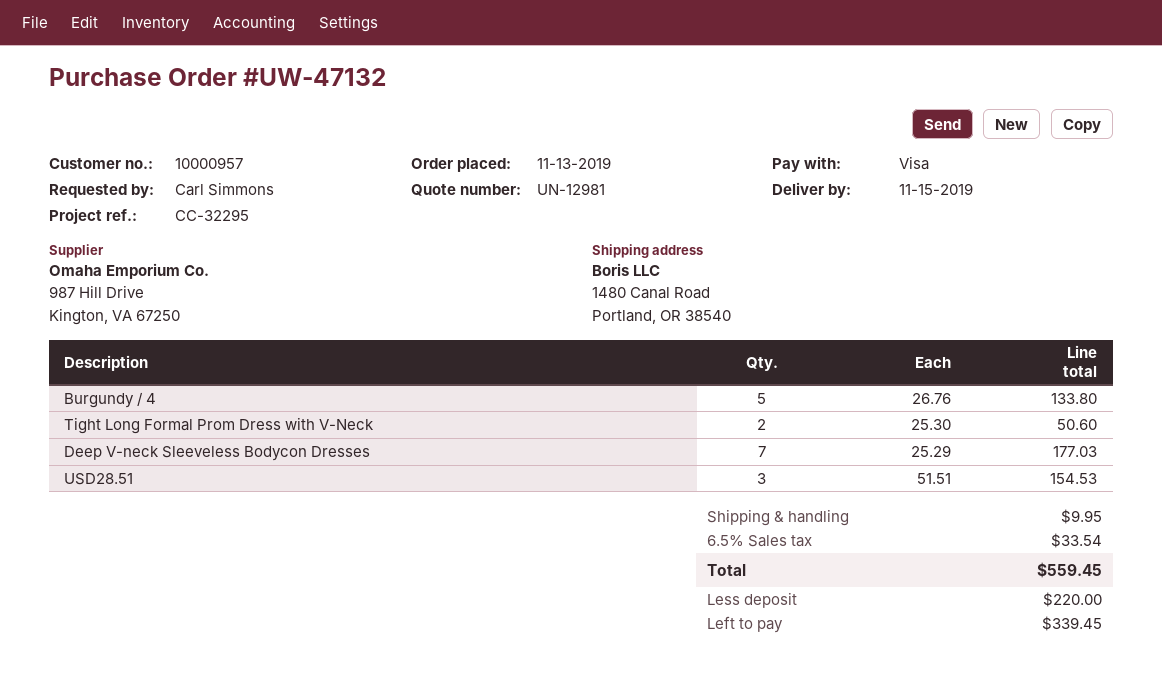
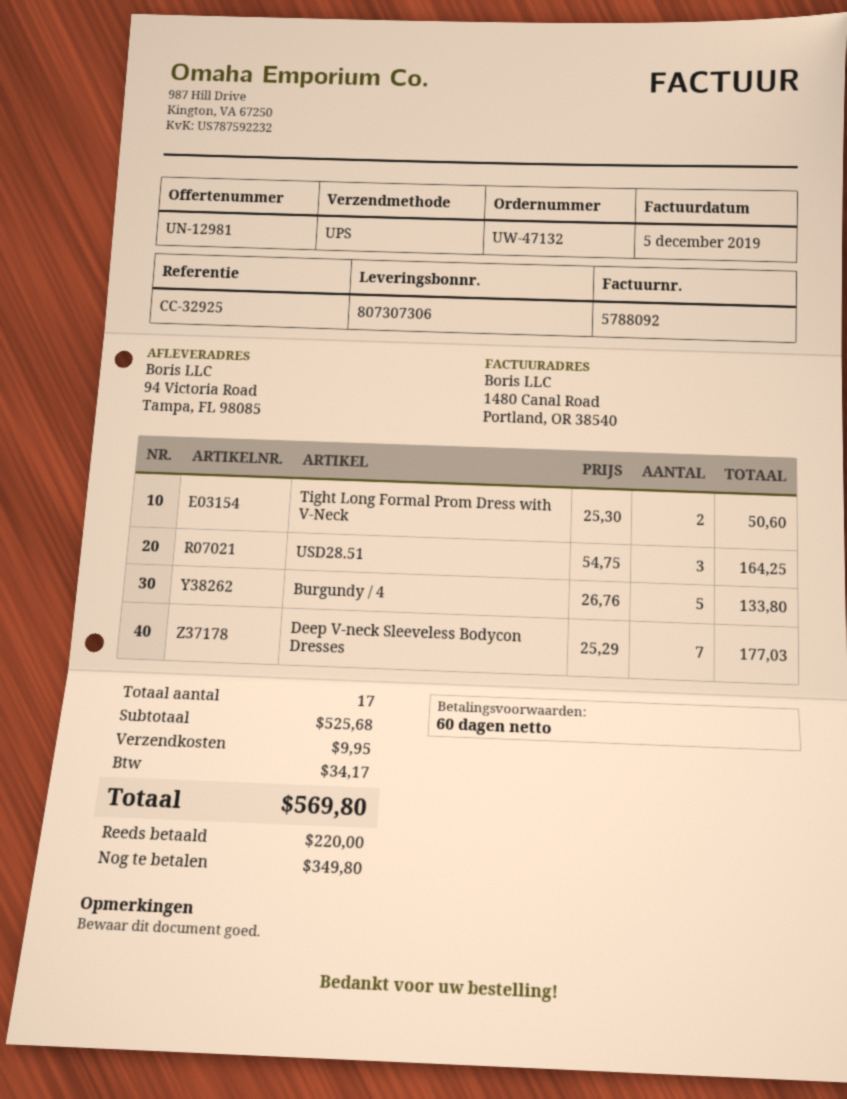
reference: CC-32295 -> CC-32925
ship to: 1480 Canal Road, Portland, OR 38540 -> 94 Victoria Road, Tampa, FL 98085
USD28.51: 3 x 51.51 = 154.53 -> 3 x 54.75 = 164.25
tax: 33.54 -> 34.17
total: 559.45 -> 569.80
balance: 339.45 -> 349.80

